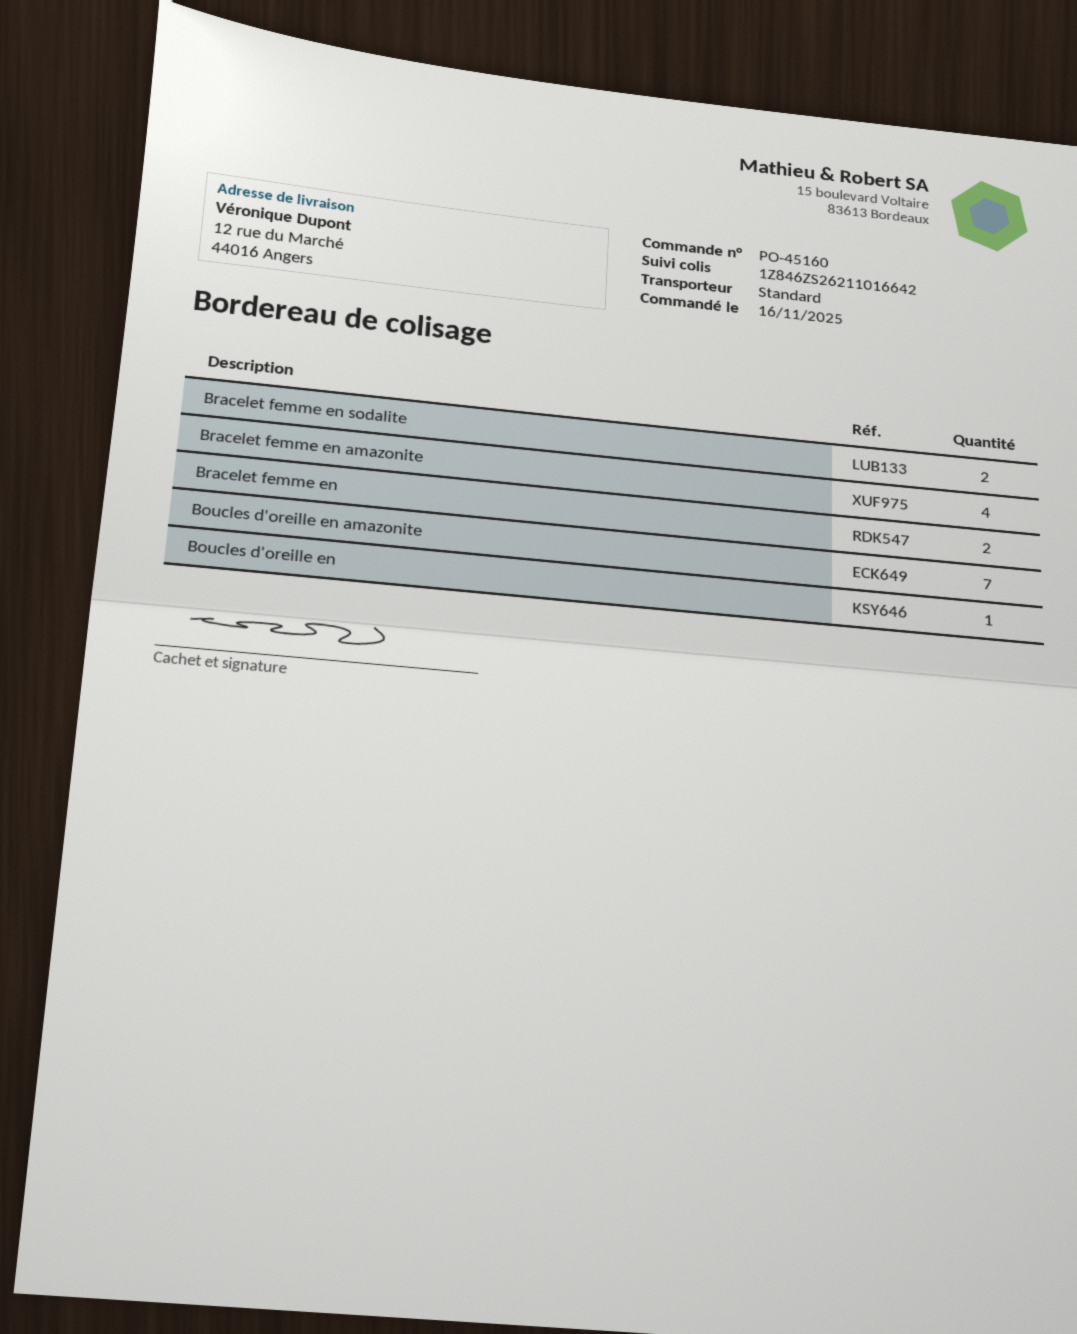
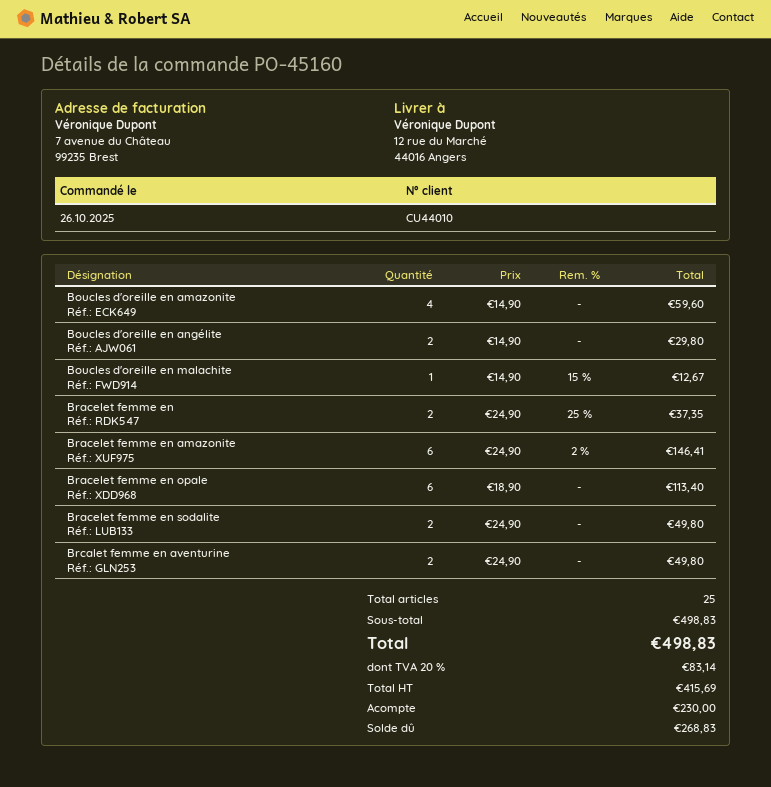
order date: 2025-11-16 -> 2025-10-26
Bracelet femme en amazonite: 4 -> 6
Boucles d'oreille en amazonite: 7 -> 4
Boucles d'oreille en: 1 -> none
Boucles d'oreille en angélite: none -> 2
Boucles d'oreille en malachite: none -> 1
Bracelet femme en opale: none -> 6
Brcalet femme en aventurine: none -> 2

